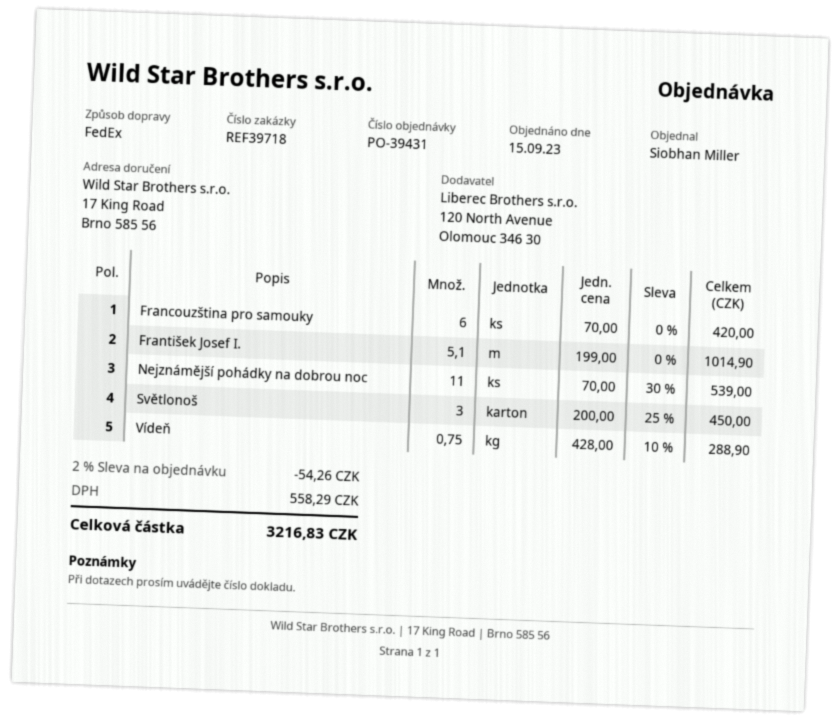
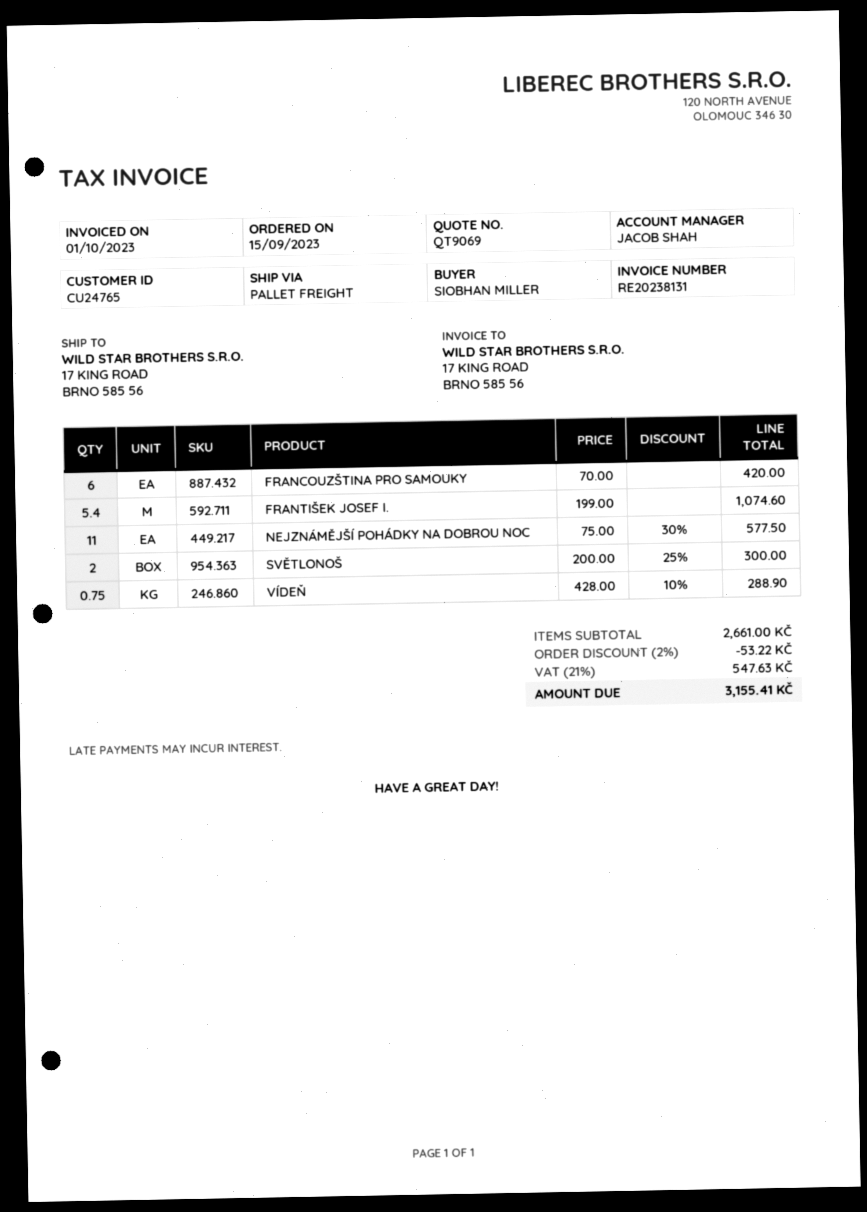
shipping method: FedEx -> pallet freight
František Josef I.: 5.1 x 199.00 = 1014.90 -> 5.4 x 199.00 = 1074.60
Nejznámější pohádky na dobrou noc: 11 x 70.00 - 30% = 539.00 -> 11 x 75.00 - 30% = 577.50
Světlonoš: 3 x 200.00 - 25% = 450.00 -> 2 x 200.00 - 25% = 300.00
discount: 2% = 54.26 -> 2% = 53.22
tax: 558.29 -> 547.63
total: 3216.83 -> 3155.41

